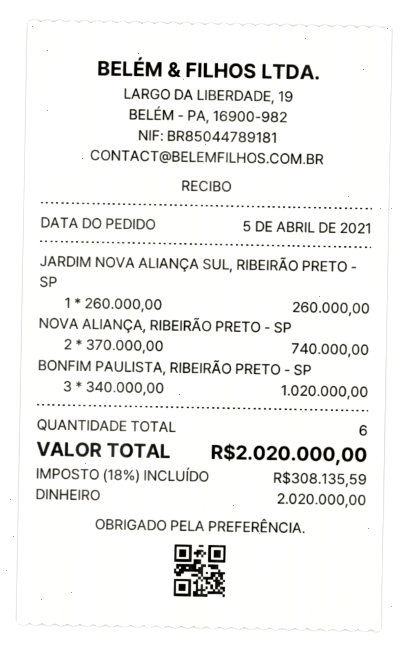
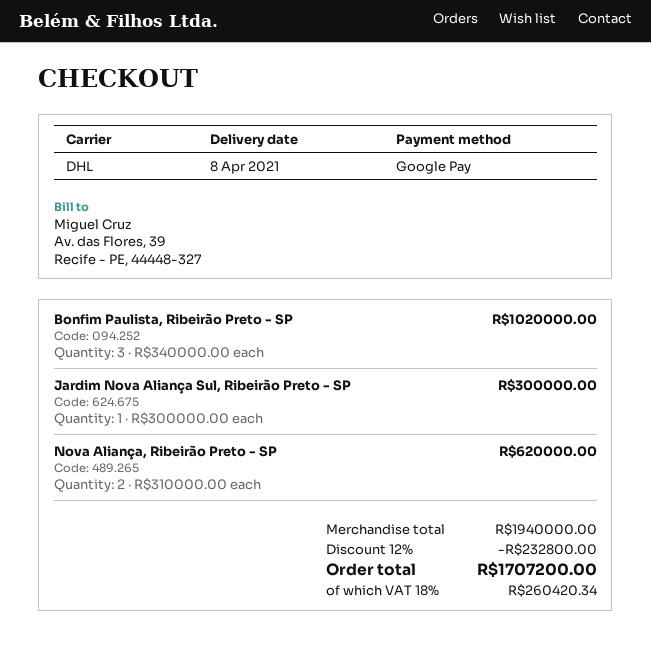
payment method: cash -> Google Pay
JARDIM NOVA ALIANÇA SUL, RIBEIRÃO PRETO - SP: 1 x 260000.00 = 260000.00 -> 1 x 300000.00 = 300000.00
NOVA ALIANÇA, RIBEIRÃO PRETO - SP: 2 x 370000.00 = 740000.00 -> 2 x 310000.00 = 620000.00
discount: none -> 12% = 232800.00
tax: 18% = 308135.59 -> 18% = 260420.34
total: 2020000.00 -> 1707200.00

